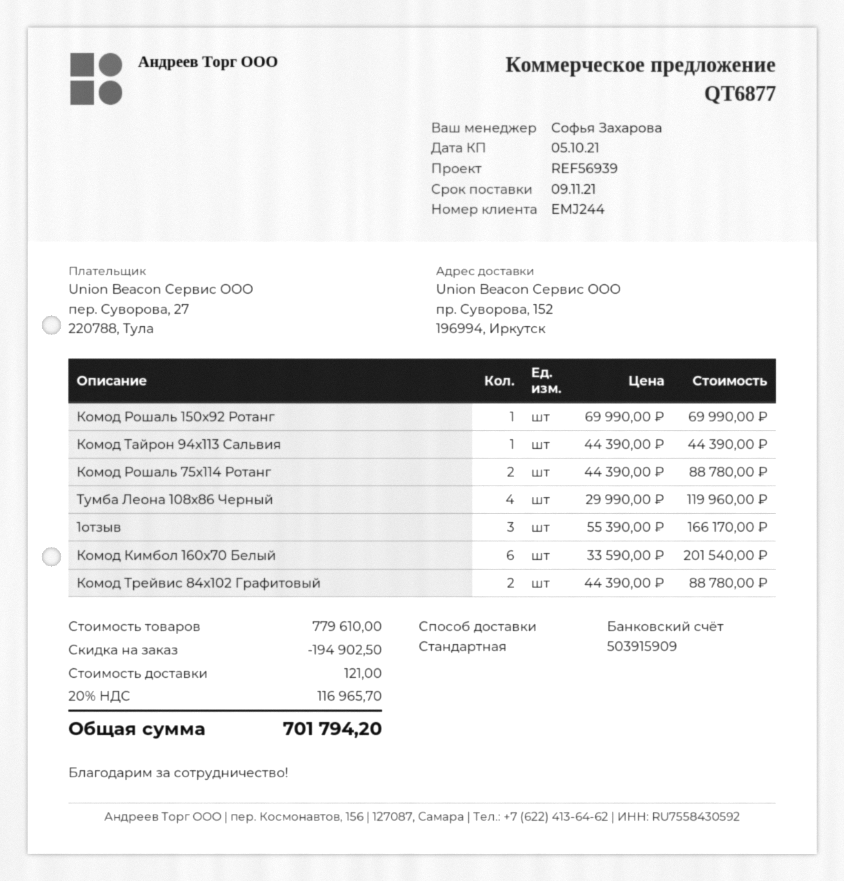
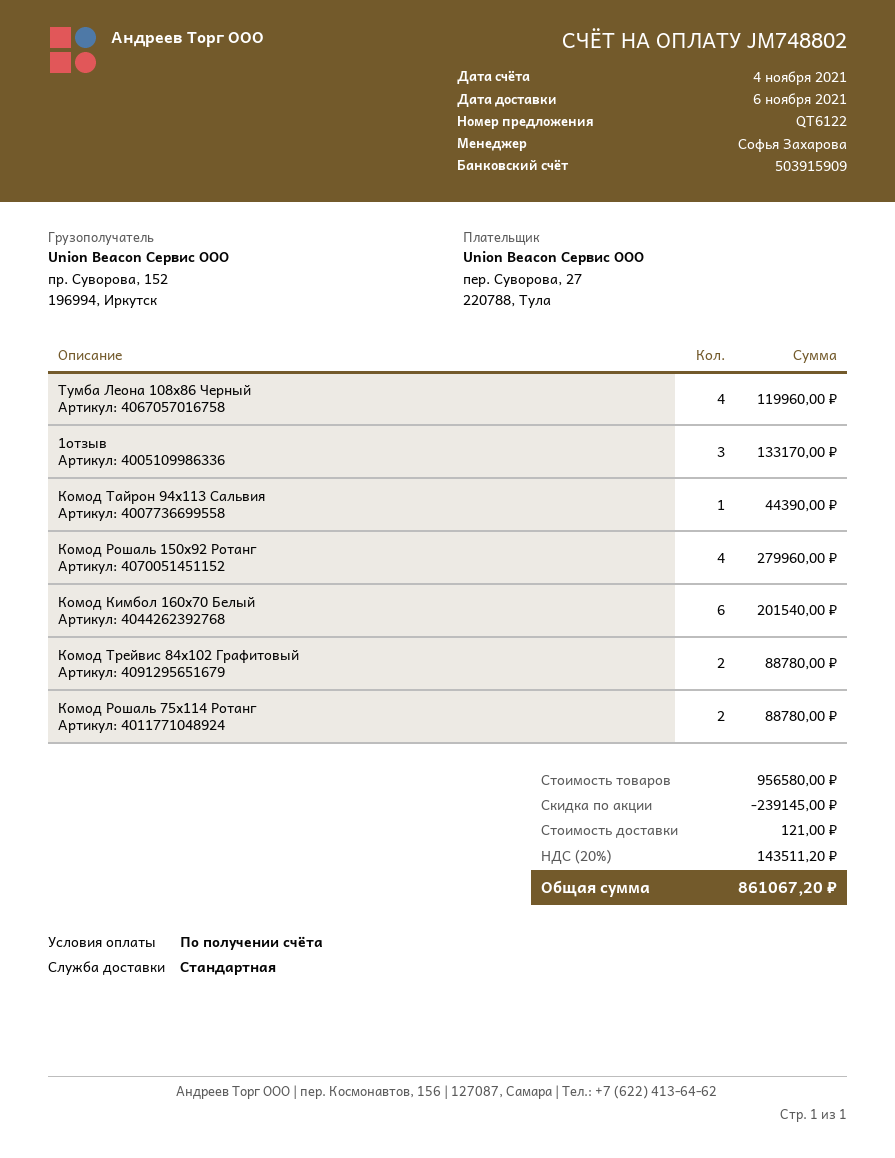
quote number: QT6877 -> QT6122
delivery date: 2021-11-09 -> 2021-11-06
Комод Рошаль 150x92 Ротанг: 1 for 69990.00 -> 4 for 279960.00
1отзыв: 3 for 166170.00 -> 3 for 133170.00
subtotal: 779610.00 -> 956580.00
discount: 194902.50 -> 239145.00
tax: 20% = 116965.70 -> 20% = 143511.20
total: 701794.20 -> 861067.20

